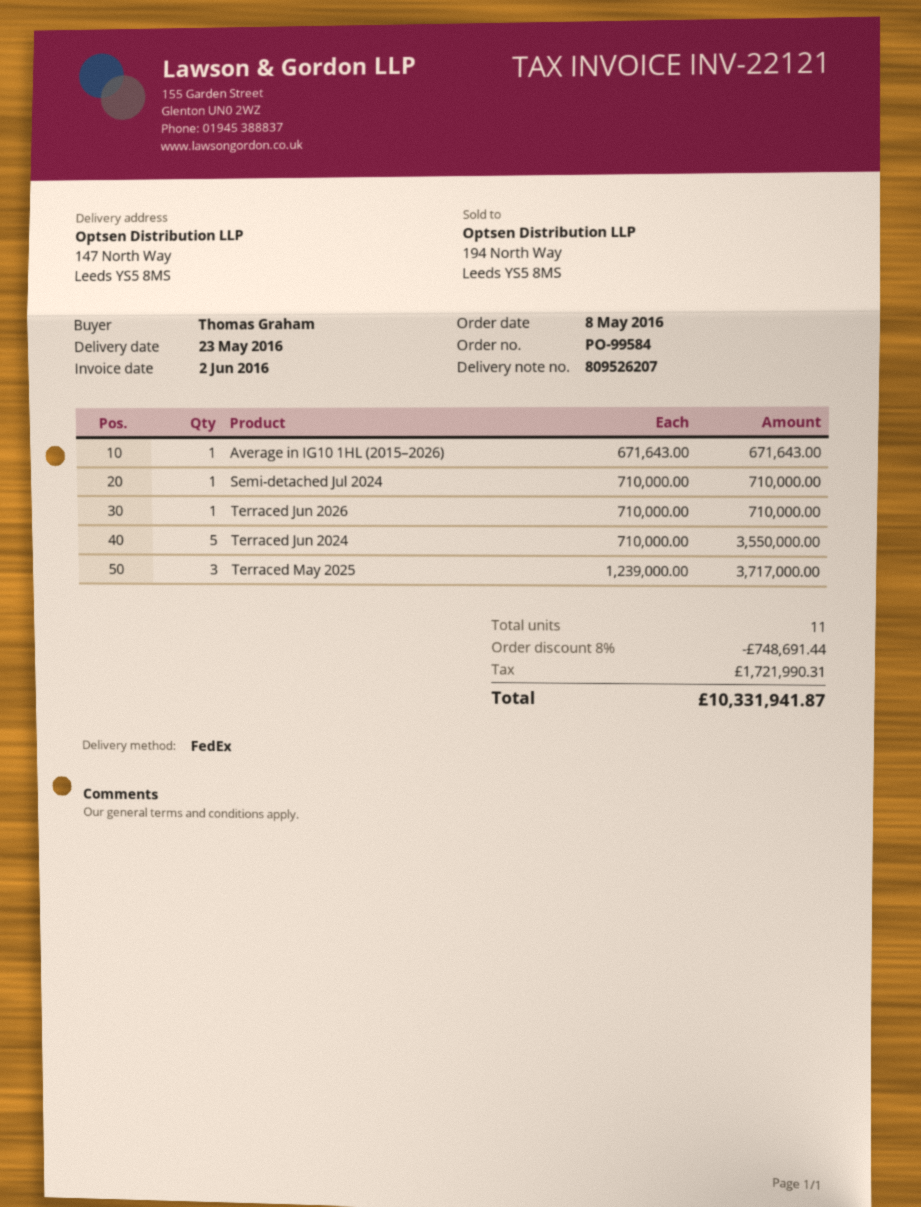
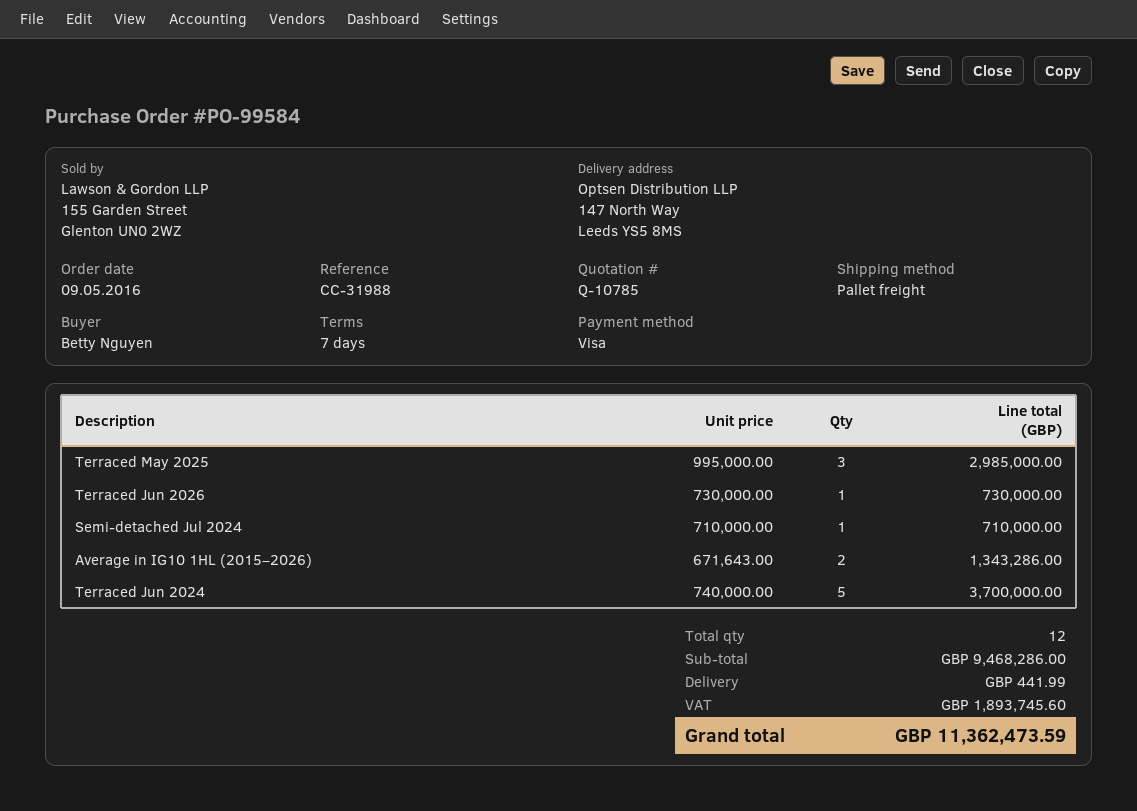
order date: 2016-05-08 -> 2016-05-09
ordered by: Thomas Graham -> Betty Nguyen
shipping method: FedEx -> pallet freight
Average in IG10 1HL (2015–2026): 1 x 671643.00 = 671643.00 -> 2 x 671643.00 = 1343286.00
Terraced Jun 2026: 1 x 710000.00 = 710000.00 -> 1 x 730000.00 = 730000.00
Terraced Jun 2024: 5 x 710000.00 = 3550000.00 -> 5 x 740000.00 = 3700000.00
Terraced May 2025: 3 x 1239000.00 = 3717000.00 -> 3 x 995000.00 = 2985000.00
total quantity: 11 -> 12
discount: 8% = 748691.44 -> none
shipping: none -> 441.99
tax: 1721990.31 -> 1893745.60
total: 10331941.87 -> 11362473.59

